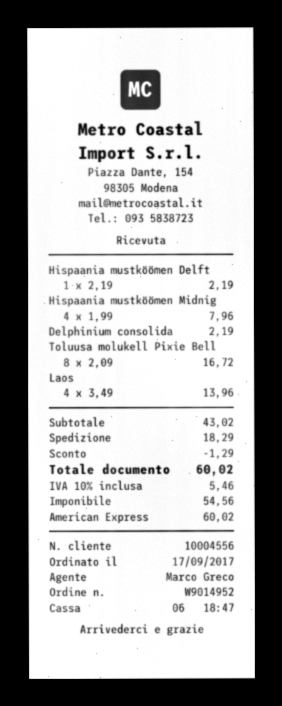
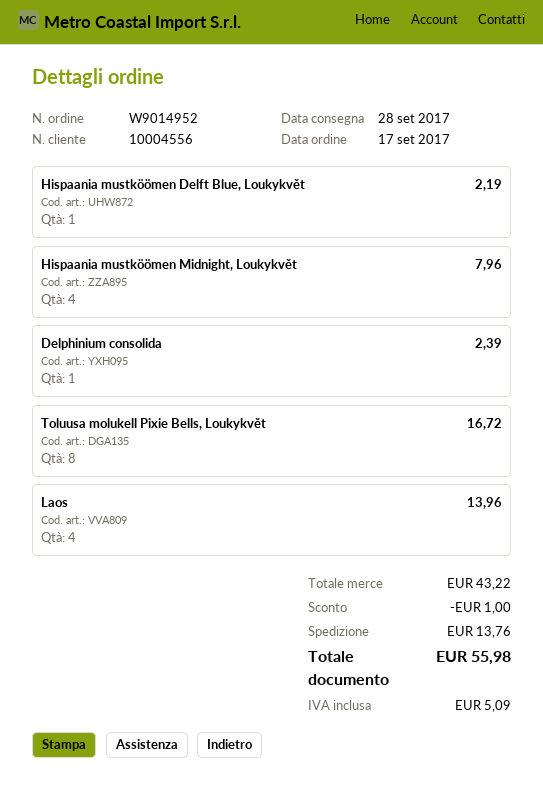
Delphinium consolida: 1 for 2.19 -> 1 for 2.39
subtotal: 43.02 -> 43.22
discount: 1.29 -> 1.00
shipping: 18.29 -> 13.76
tax: 5.46 -> 5.09
total: 60.02 -> 55.98

